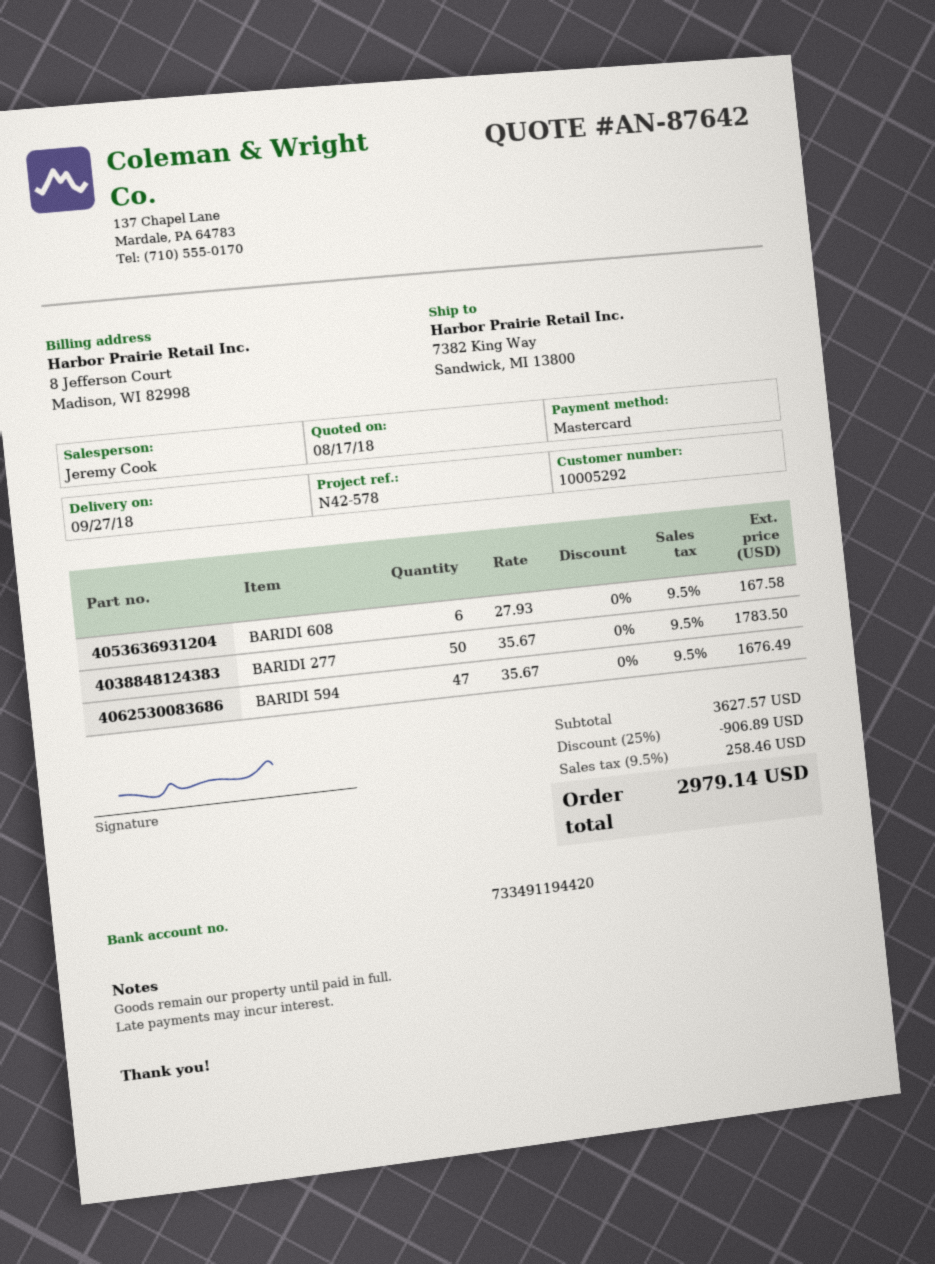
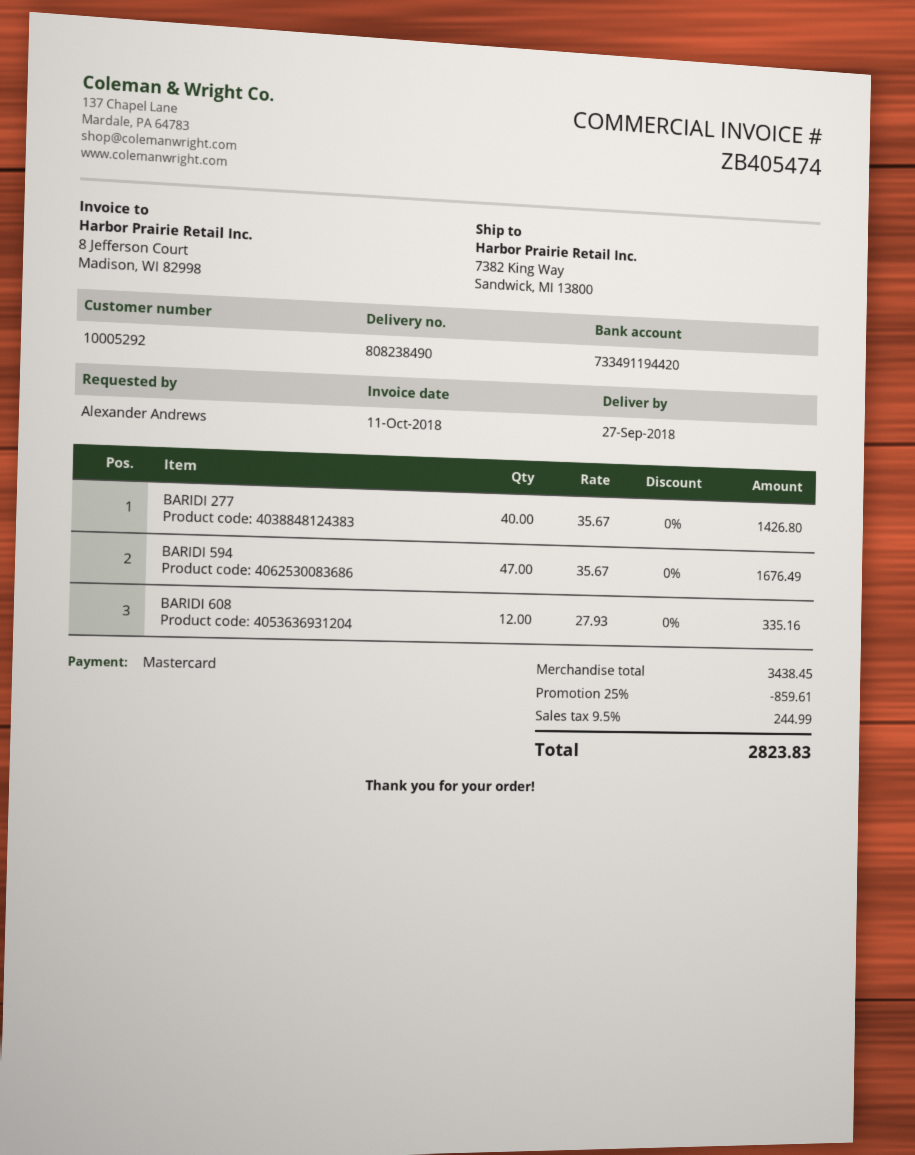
BARIDI 608: 6 x 27.93 = 167.58 -> 12 x 27.93 = 335.16
BARIDI 277: 50 x 35.67 = 1783.50 -> 40 x 35.67 = 1426.80
subtotal: 3627.57 -> 3438.45
discount: 25% = 906.89 -> 25% = 859.61
tax: 9.5% = 258.46 -> 9.5% = 244.99
total: 2979.14 -> 2823.83

